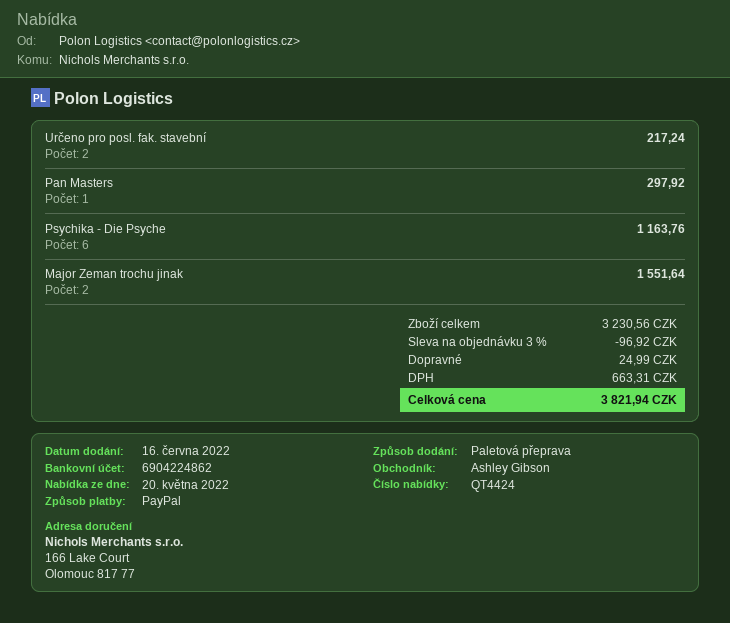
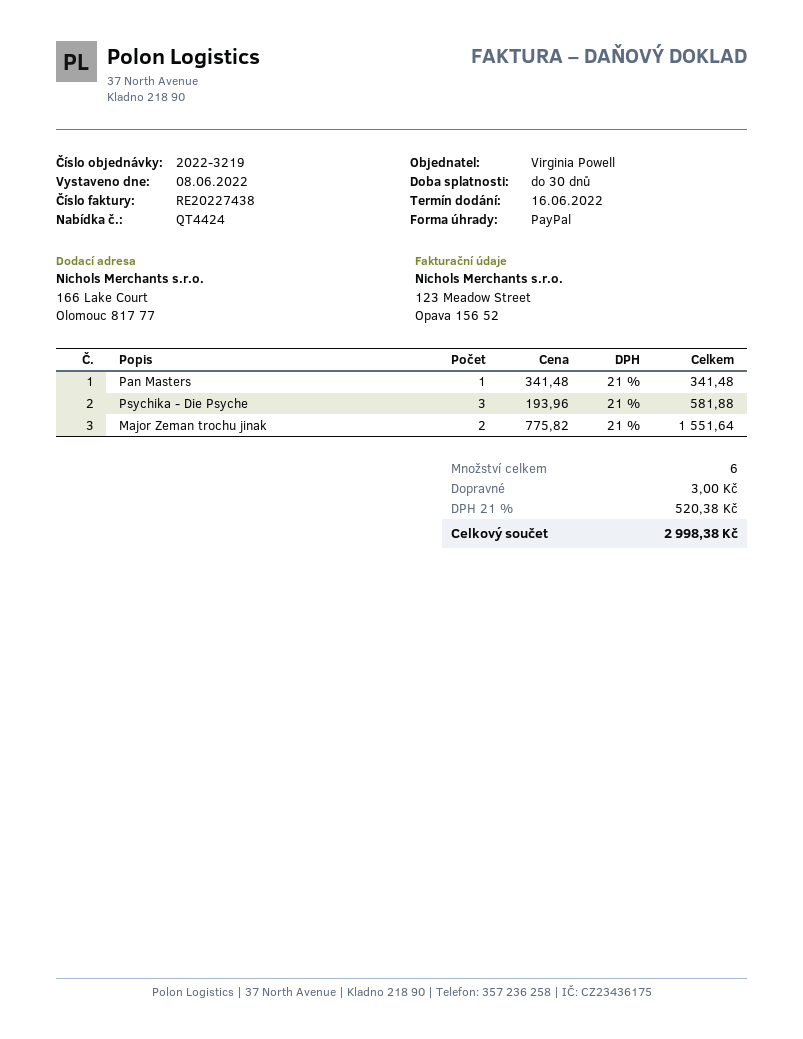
Určeno pro posl. fak. stavební: 2 for 217.24 -> none
Pan Masters: 1 for 297.92 -> 1 for 341.48
Psychika - Die Psyche: 6 for 1163.76 -> 3 for 581.88
discount: 3% = 96.92 -> none
shipping: 24.99 -> 3.00
tax: 663.31 -> 520.38
total: 3821.94 -> 2998.38

